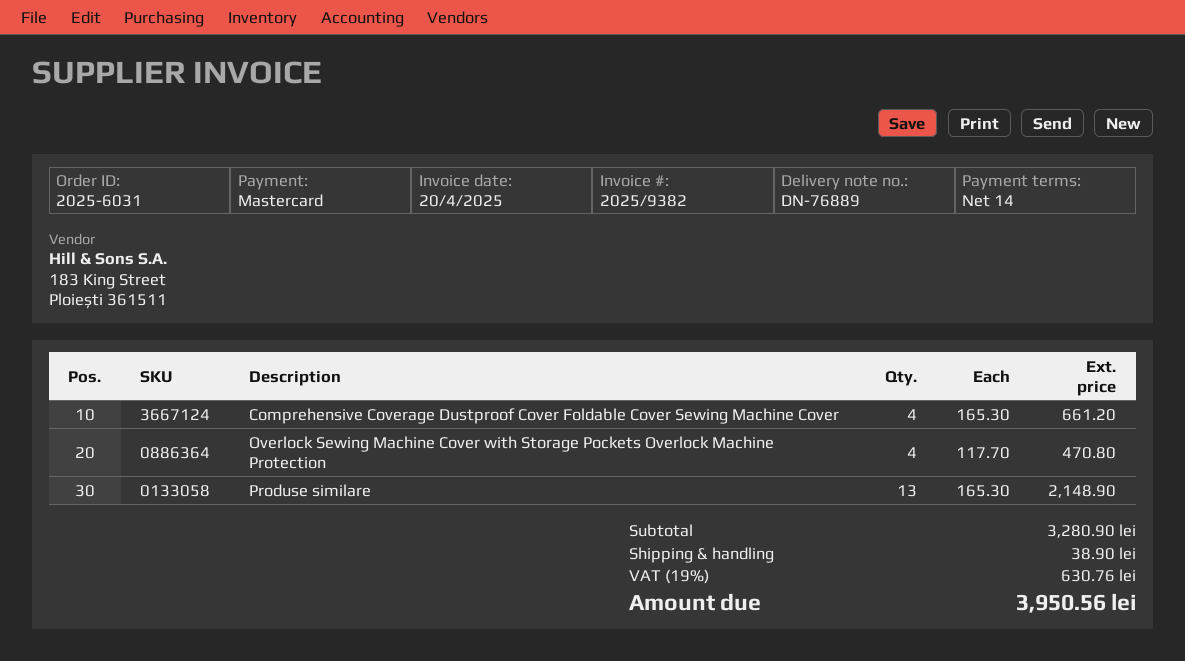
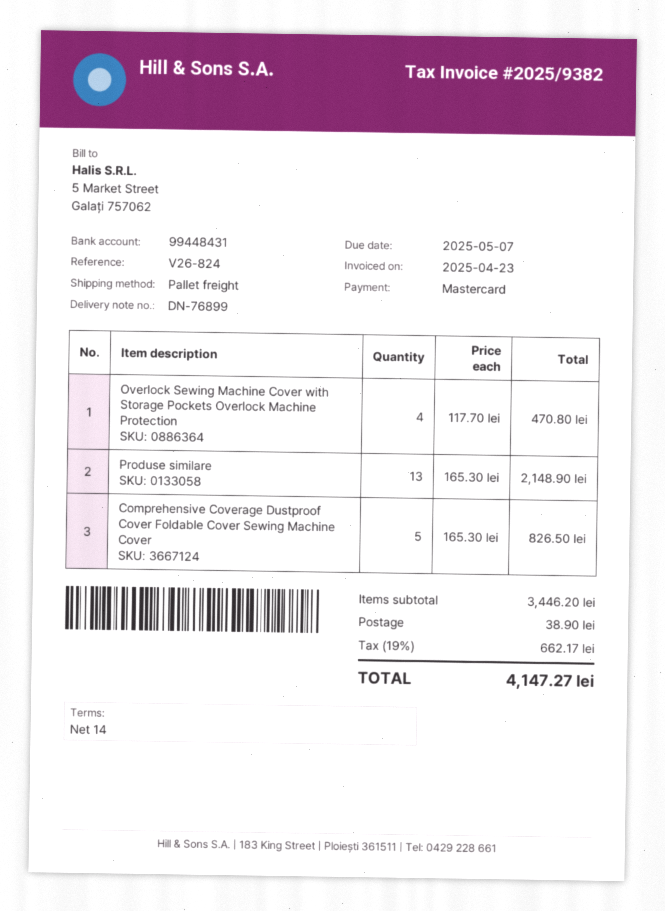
delivery note number: DN-76889 -> DN-76899
invoice date: 2025-04-20 -> 2025-04-23
Comprehensive Coverage Dustproof Cover Foldable Cover Sewing Machine Cover: 4 x 165.30 = 661.20 -> 5 x 165.30 = 826.50
subtotal: 3280.90 -> 3446.20
tax: 19% = 630.76 -> 19% = 662.17
total: 3950.56 -> 4147.27

